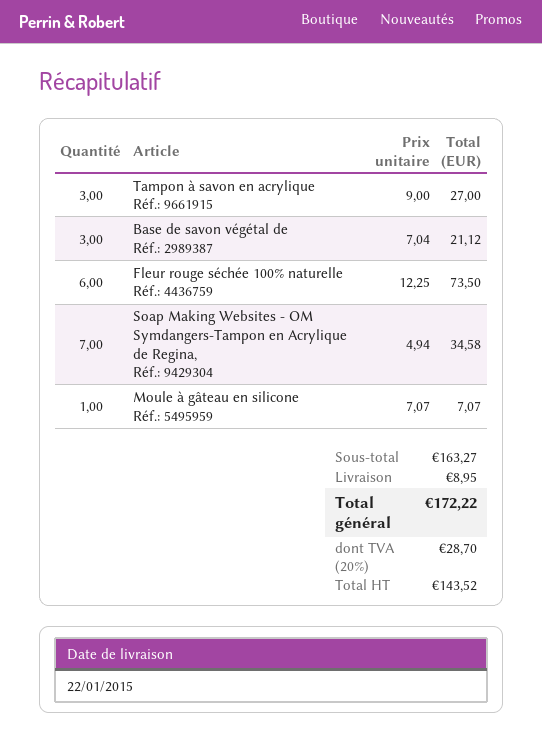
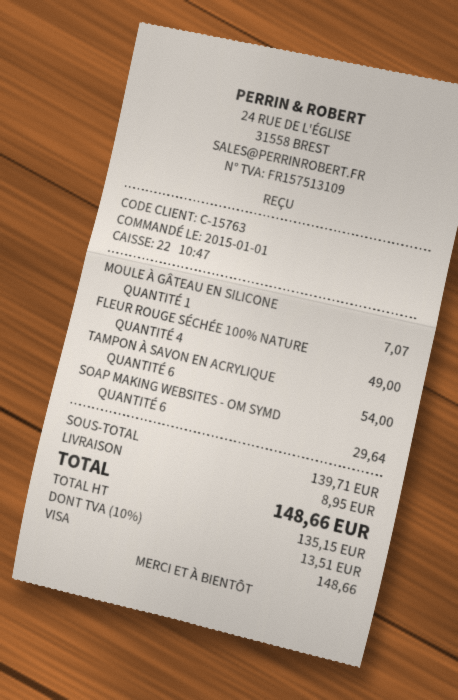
Tampon à savon en acrylique: 3 for 27.00 -> 6 for 54.00
Base de savon végétal de: 3 for 21.12 -> none
Fleur rouge séchée 100% naturelle: 6 for 73.50 -> 4 for 49.00
Soap Making Websites - OM Symdangers-Tampon en Acrylique de Regina,: 7 for 34.58 -> 6 for 29.64
subtotal: 163.27 -> 139.71
net: 143.52 -> 135.15
tax: 20% = 28.70 -> 10% = 13.51
total: 172.22 -> 148.66

